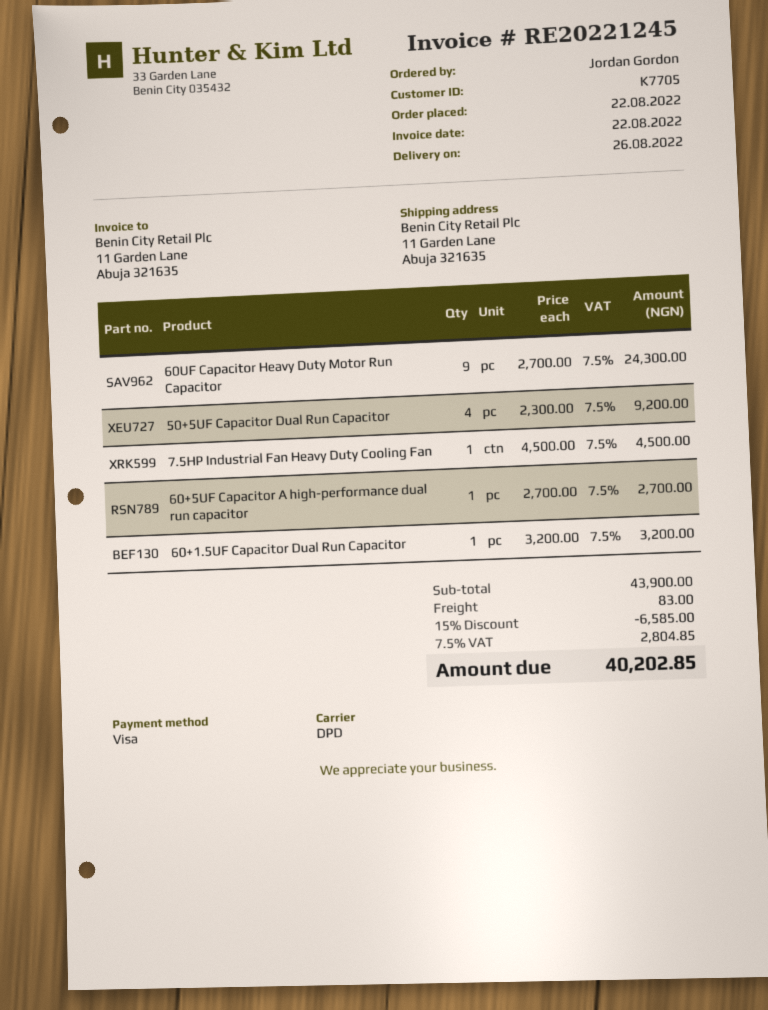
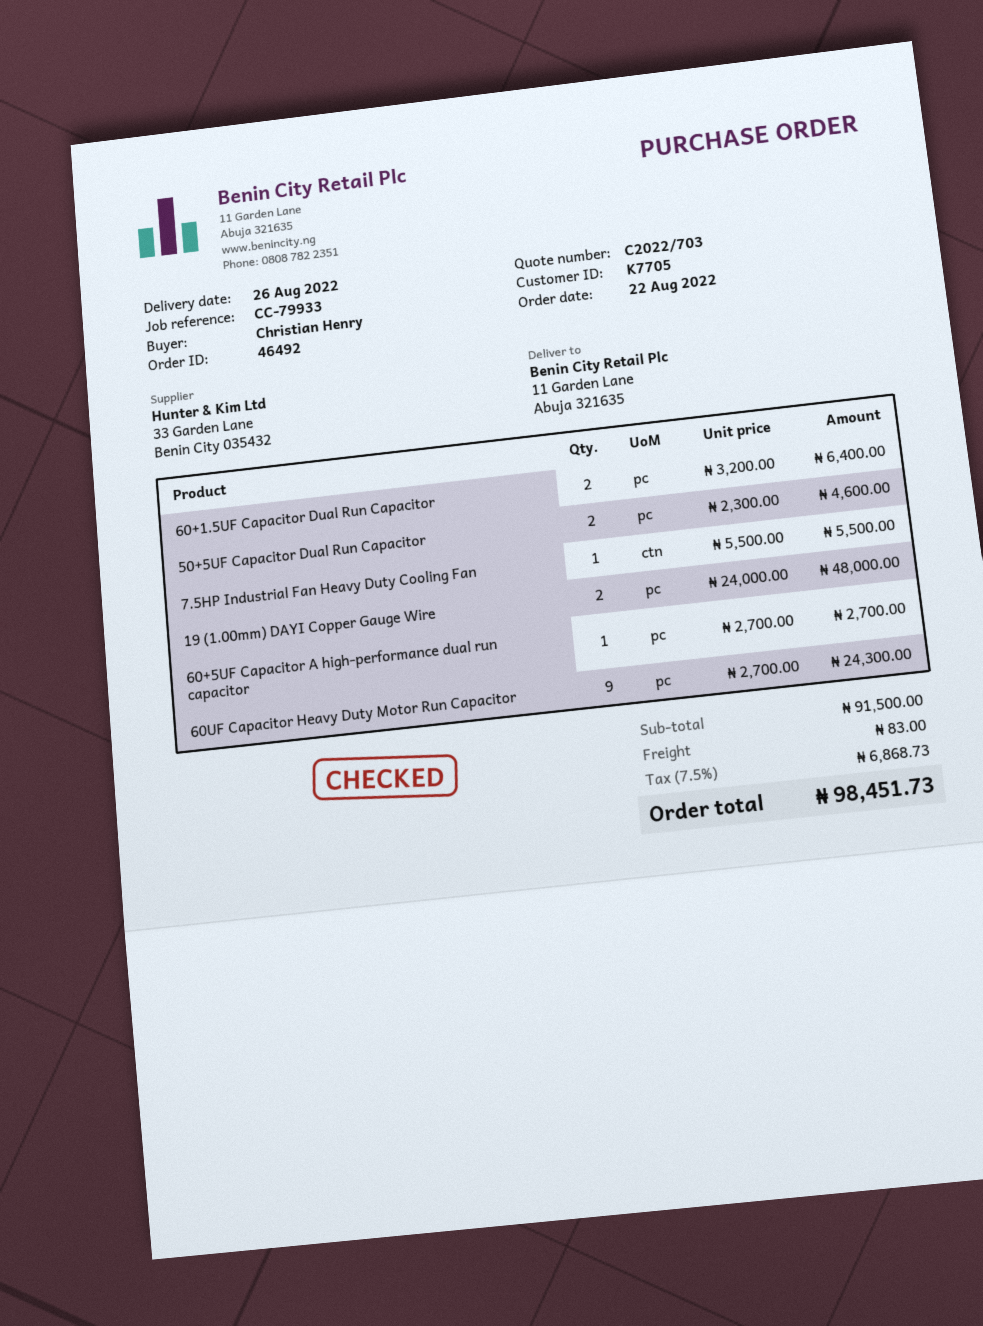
ordered by: Jordan Gordon -> Christian Henry
50+5UF Capacitor Dual Run Capacitor: 4 x 2300.00 = 9200.00 -> 2 x 2300.00 = 4600.00
7.5HP Industrial Fan Heavy Duty Cooling Fan: 1 x 4500.00 = 4500.00 -> 1 x 5500.00 = 5500.00
60+1.5UF Capacitor Dual Run Capacitor: 1 x 3200.00 = 3200.00 -> 2 x 3200.00 = 6400.00
19 (1.00mm) DAYI Copper Gauge Wire: none -> 2 x 24000.00 = 48000.00
subtotal: 43900.00 -> 91500.00
discount: 15% = 6585.00 -> none
tax: 7.5% = 2804.85 -> 7.5% = 6868.73
total: 40202.85 -> 98451.73

